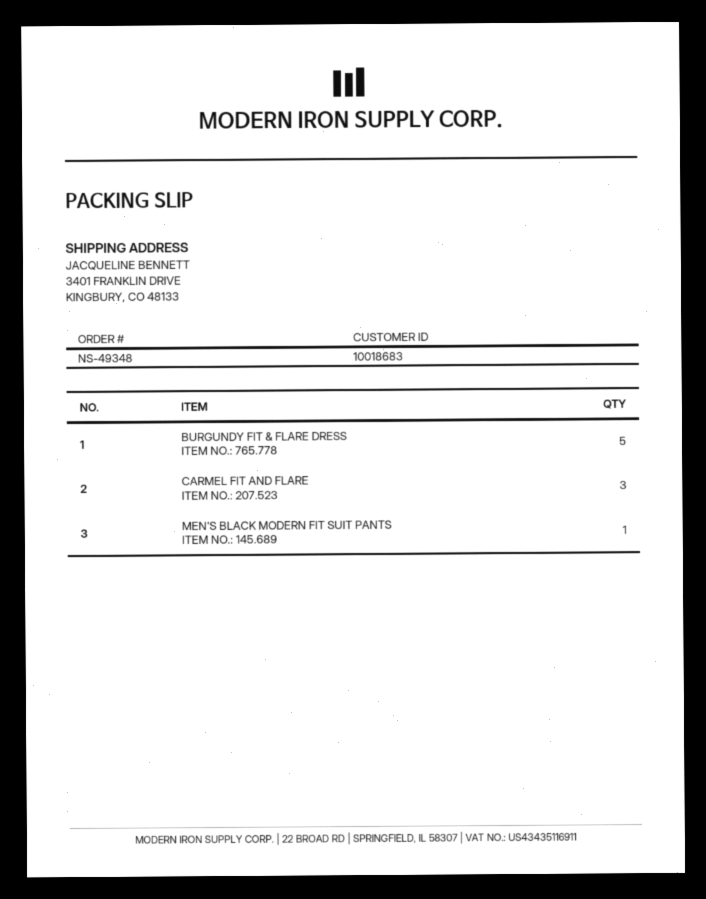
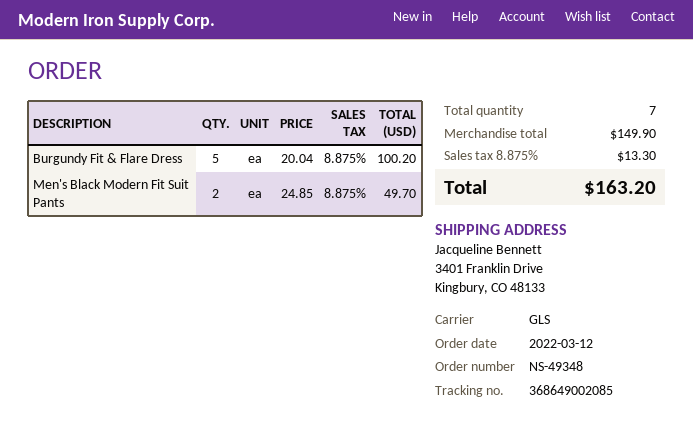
CARMEL FIT AND FLARE: 3 -> none
MEN'S BLACK MODERN FIT SUIT PANTS: 1 -> 2

